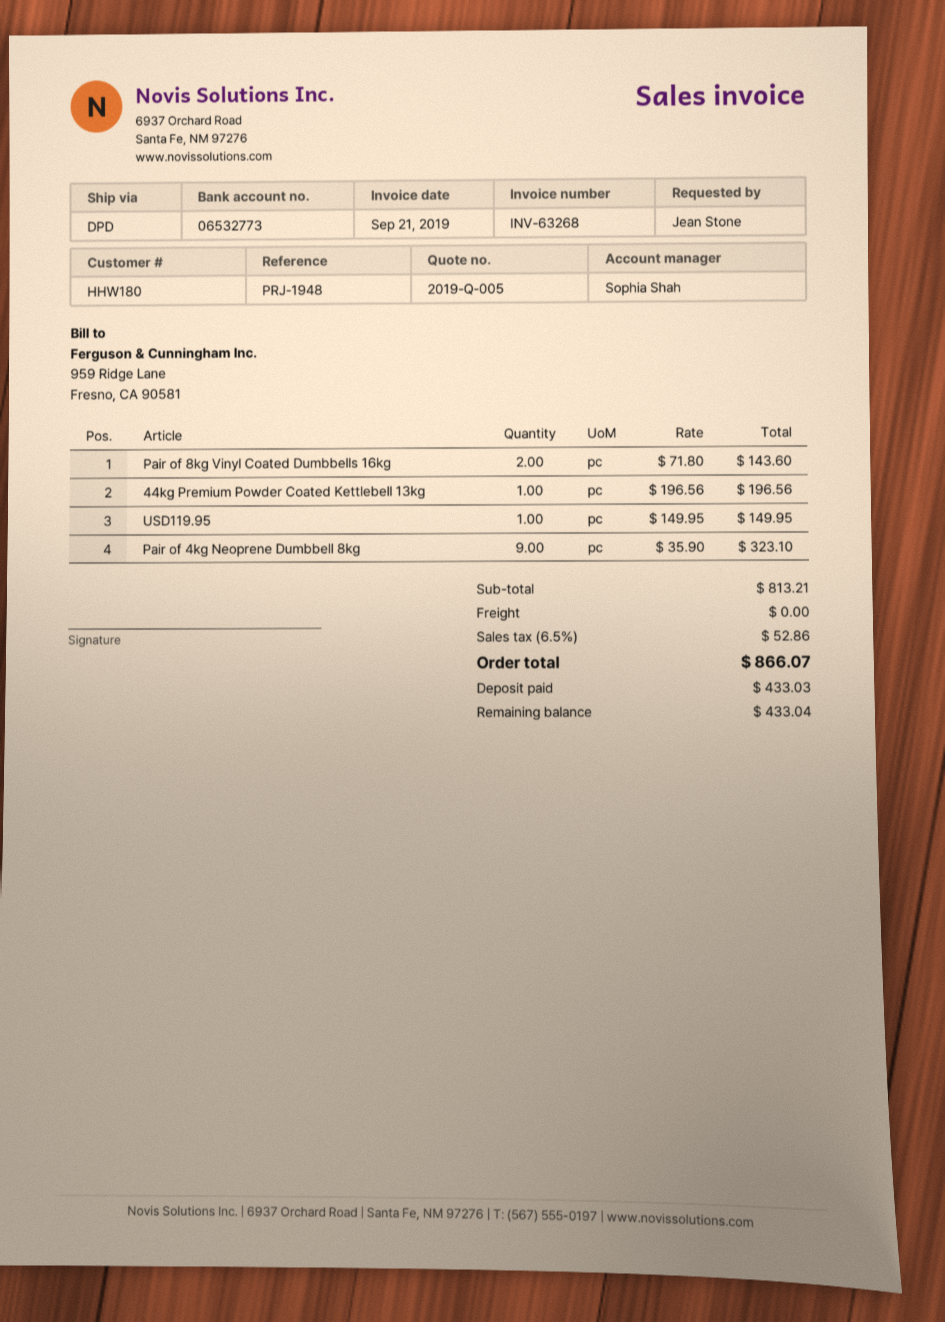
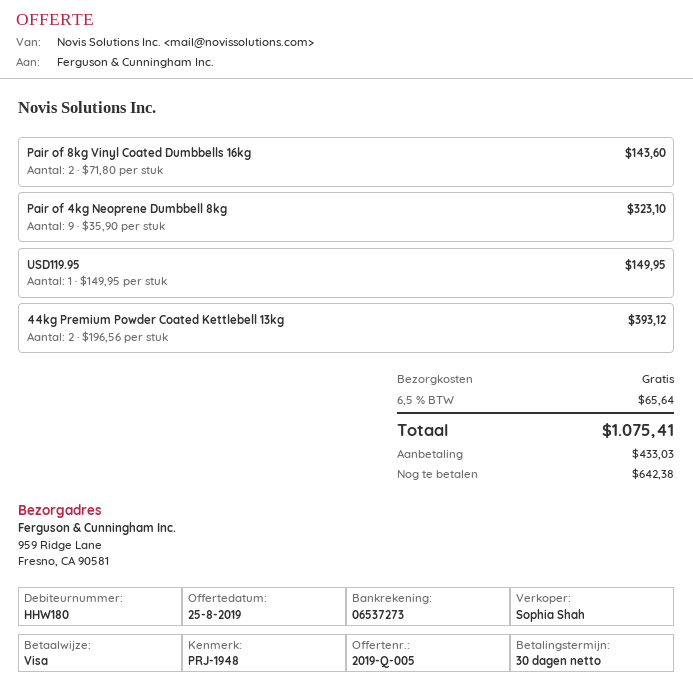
bank account: 06532773 -> 06537273
44kg Premium Powder Coated Kettlebell 13kg: 1 x 196.56 = 196.56 -> 2 x 196.56 = 393.12
tax: 6.5% = 52.86 -> 6.5% = 65.64
total: 866.07 -> 1075.41
balance: 433.04 -> 642.38

